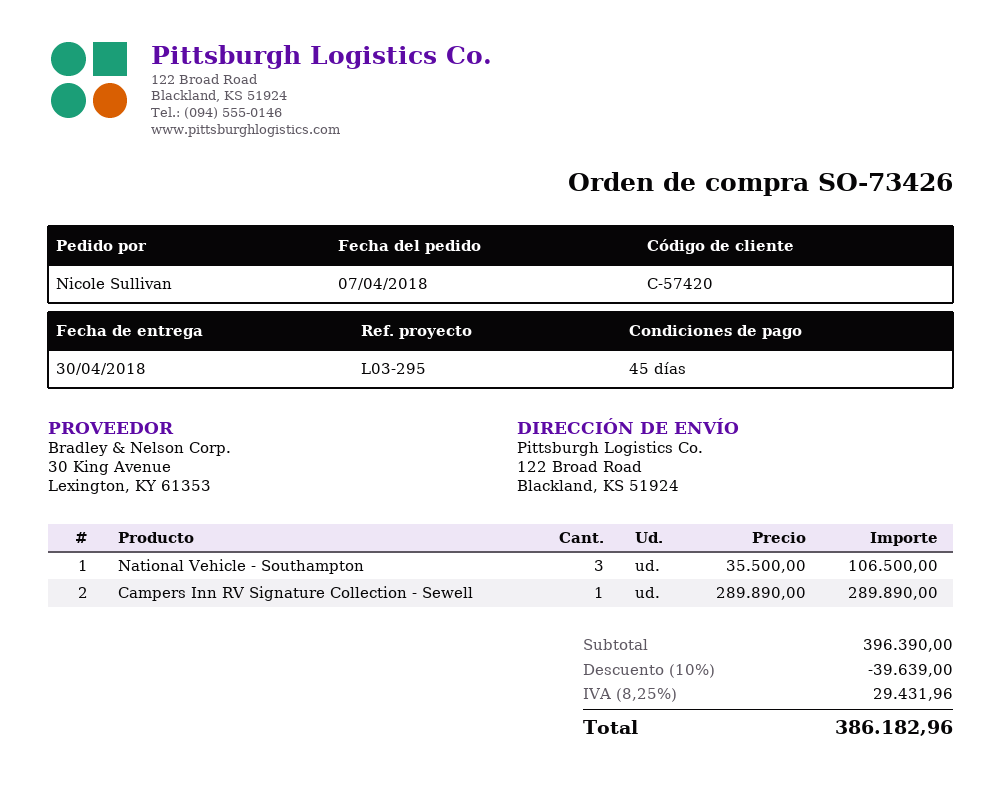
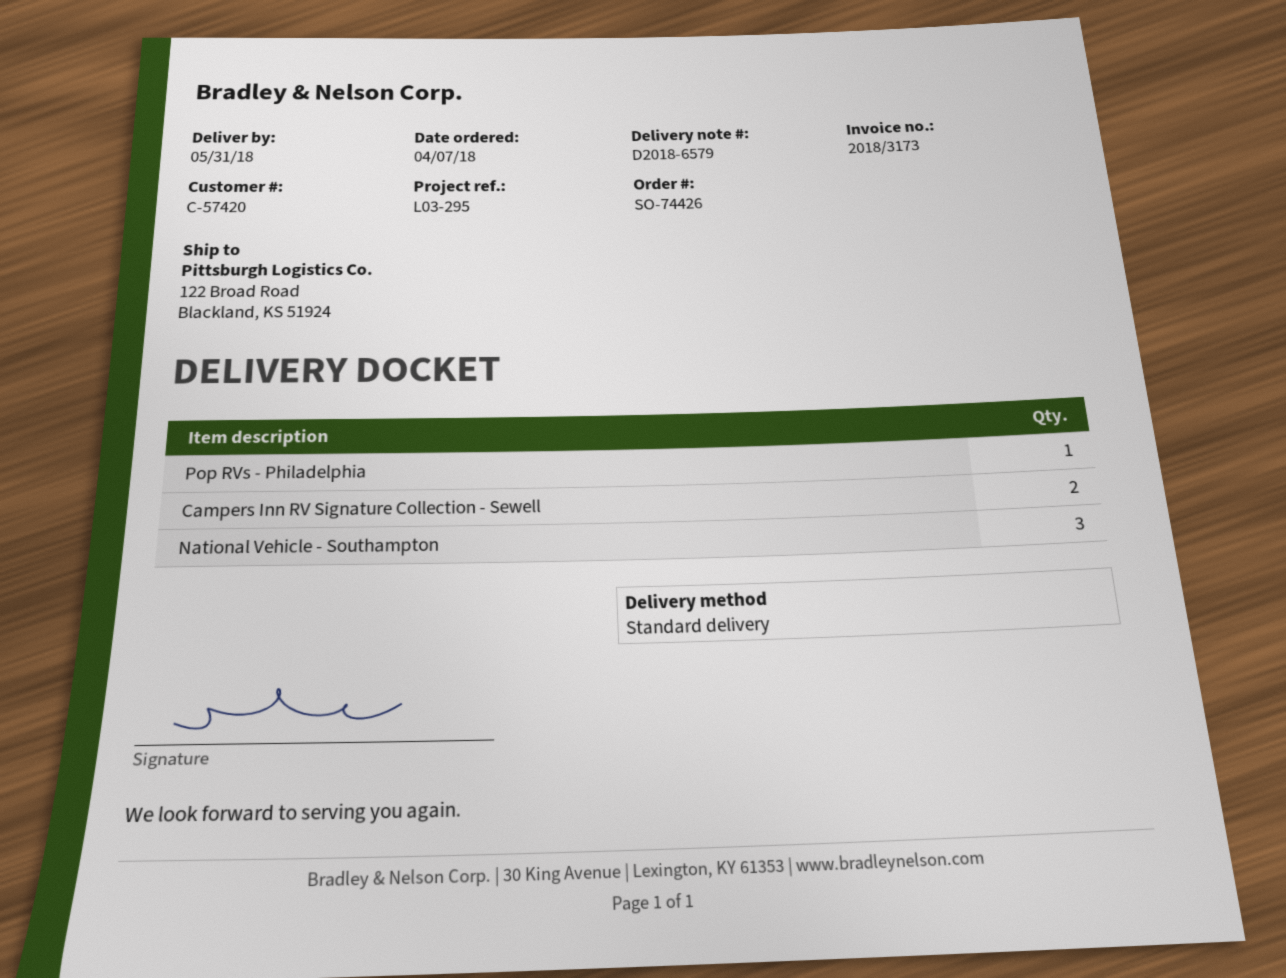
order number: SO-73426 -> SO-74426
delivery date: 2018-04-30 -> 2018-05-31
Campers Inn RV Signature Collection - Sewell: 1 -> 2
Pop RVs - Philadelphia: none -> 1

